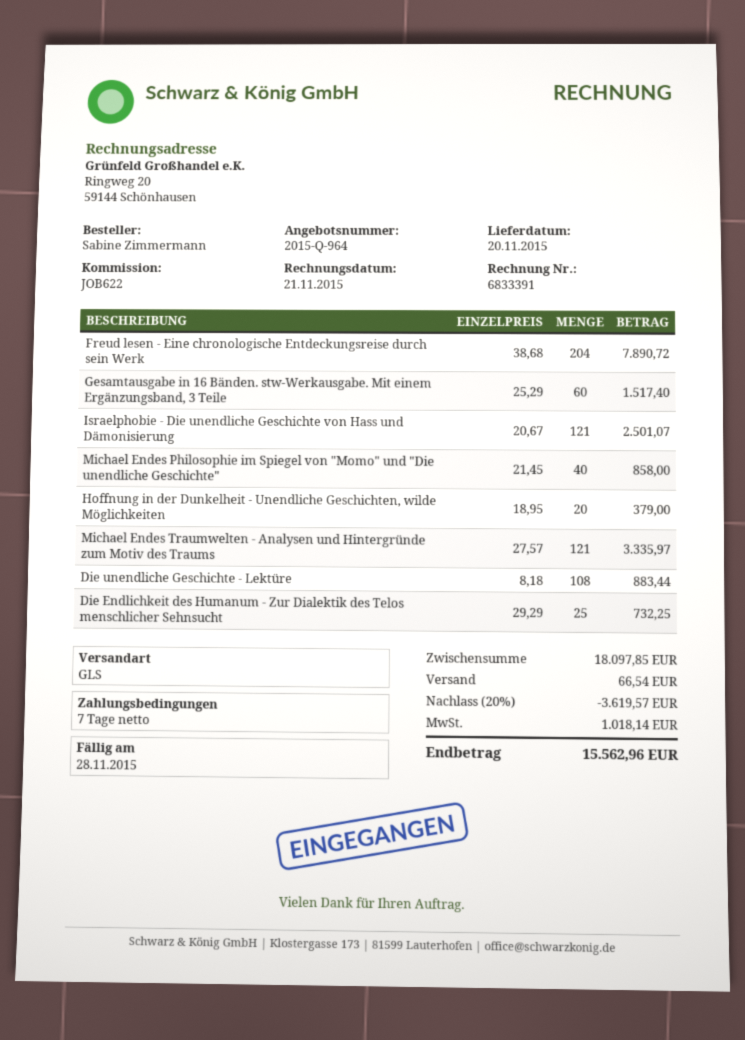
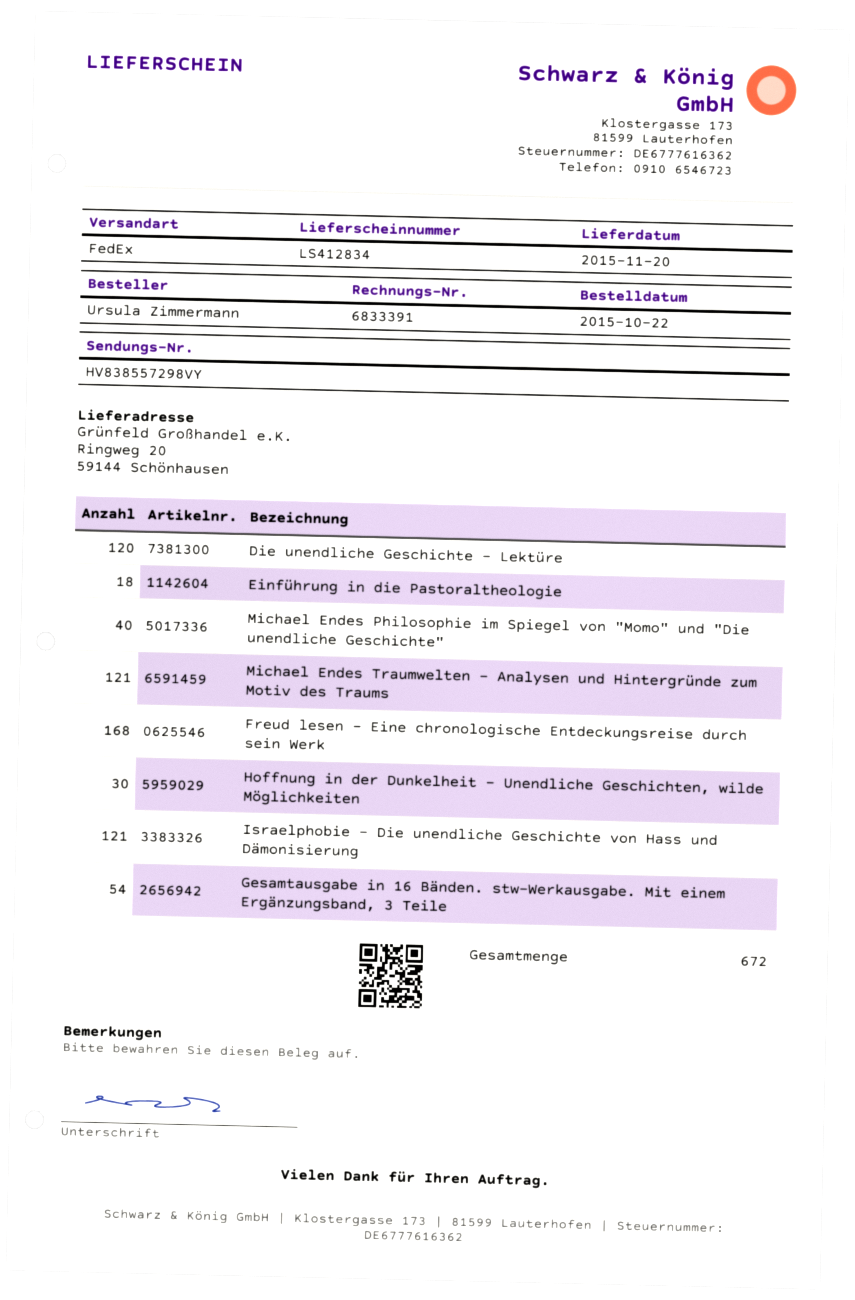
ordered by: Sabine Zimmermann -> Ursula Zimmermann
shipping method: GLS -> FedEx
Freud lesen - Eine chronologische Entdeckungsreise durch sein Werk: 204 -> 168
Gesamtausgabe in 16 Bänden. stw-Werkausgabe. Mit einem Ergänzungsband, 3 Teile: 60 -> 54
Hoffnung in der Dunkelheit - Unendliche Geschichten, wilde Möglichkeiten: 20 -> 30
Die unendliche Geschichte - Lektüre: 108 -> 120
Die Endlichkeit des Humanum - Zur Dialektik des Telos menschlicher Sehnsucht: 25 -> none
Einführung in die Pastoraltheologie: none -> 18

